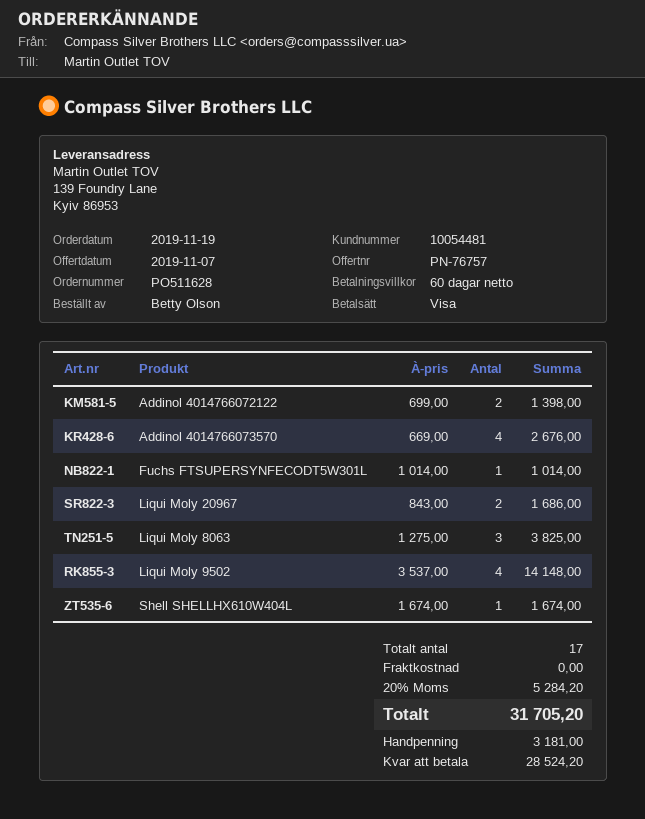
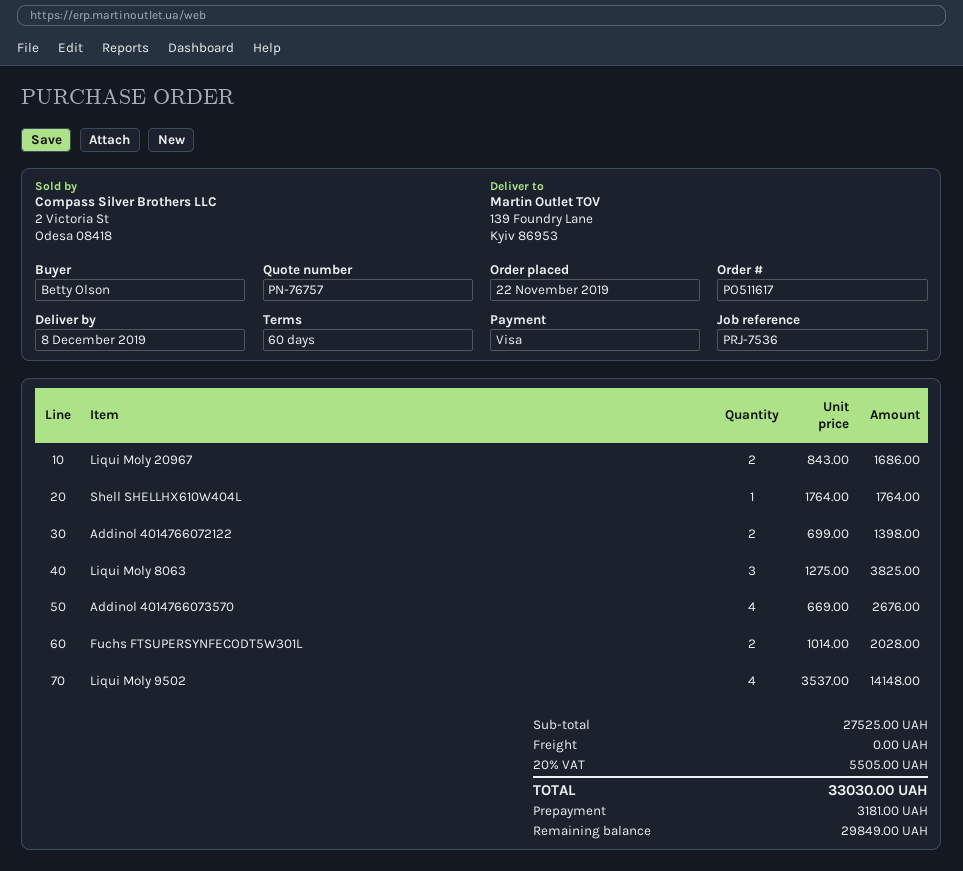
order number: PO511628 -> PO511617
order date: 2019-11-19 -> 2019-11-22
Fuchs FTSUPERSYNFECODT5W301L: 1 x 1014.00 = 1014.00 -> 2 x 1014.00 = 2028.00
Shell SHELLHX610W404L: 1 x 1674.00 = 1674.00 -> 1 x 1764.00 = 1764.00
tax: 20% = 5284.20 -> 20% = 5505.00
total: 31705.20 -> 33030.00
balance: 28524.20 -> 29849.00

